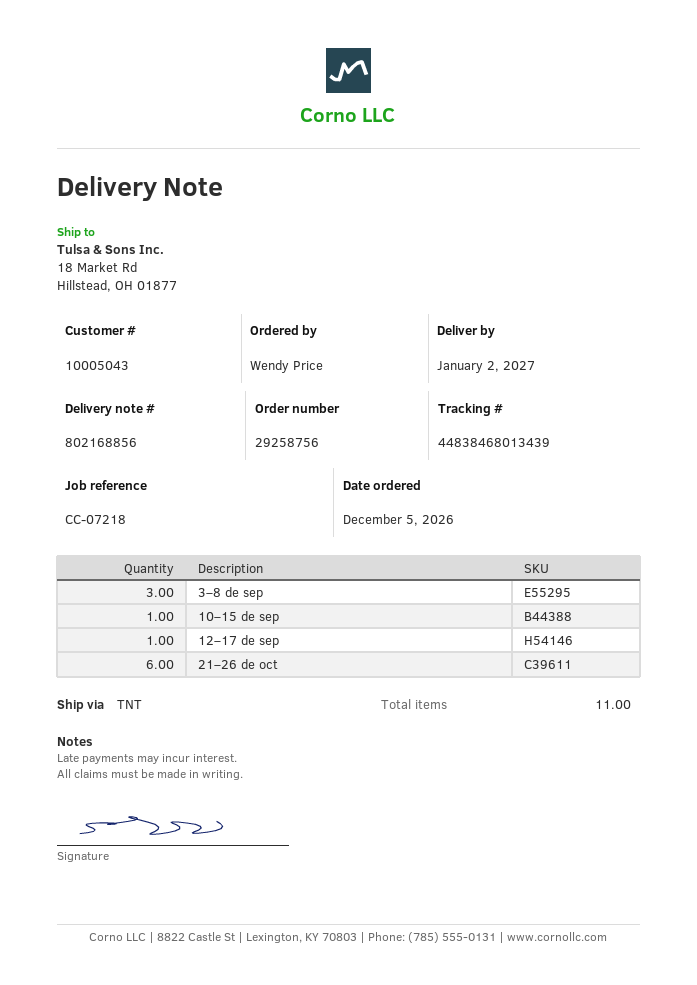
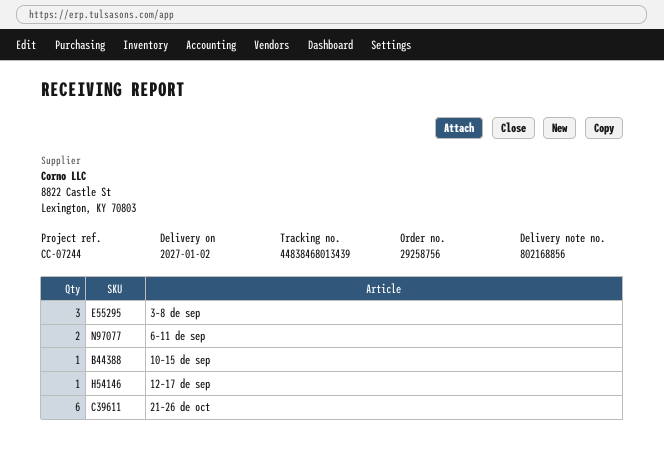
reference: CC-07218 -> CC-07244
6–11 de sep: none -> 2

